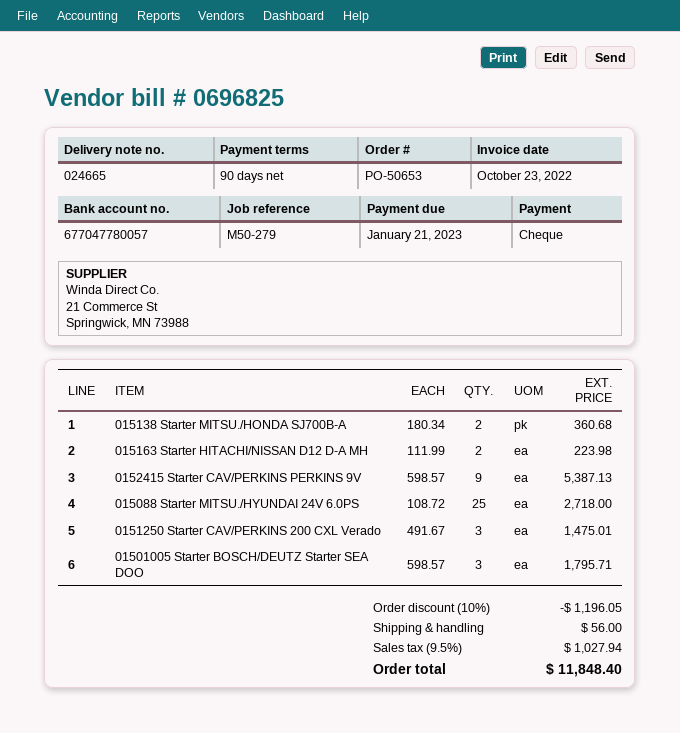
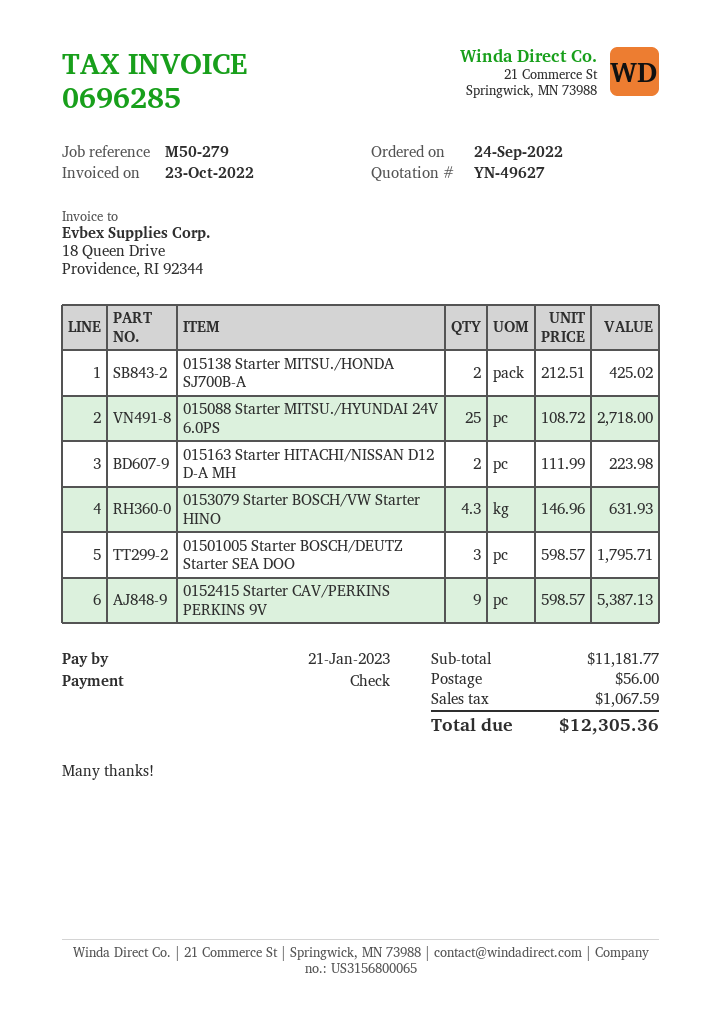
invoice number: 0696825 -> 0696285
015138 Starter MITSU./HONDA SJ700B-A: 2 x 180.34 = 360.68 -> 2 x 212.51 = 425.02
0151250 Starter CAV/PERKINS 200 CXL Verado: 3 x 491.67 = 1475.01 -> none
0153079 Starter BOSCH/VW Starter HINO: none -> 4.3 x 146.96 = 631.93
discount: 10% = 1196.05 -> none
tax: 1027.94 -> 1067.59
total: 11848.40 -> 12305.36

